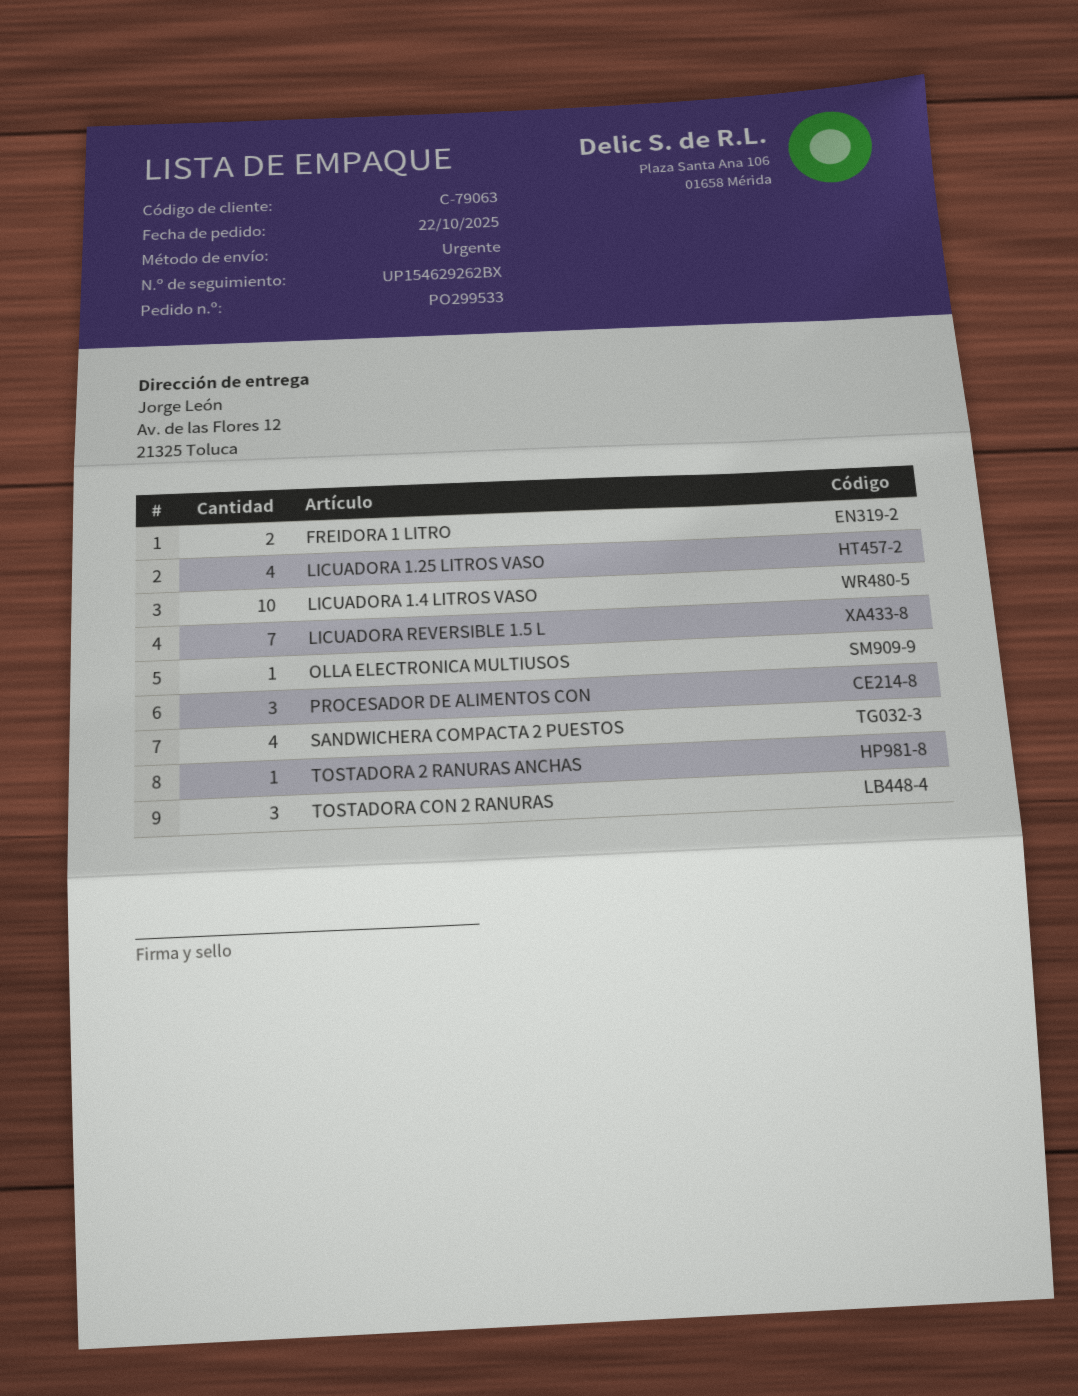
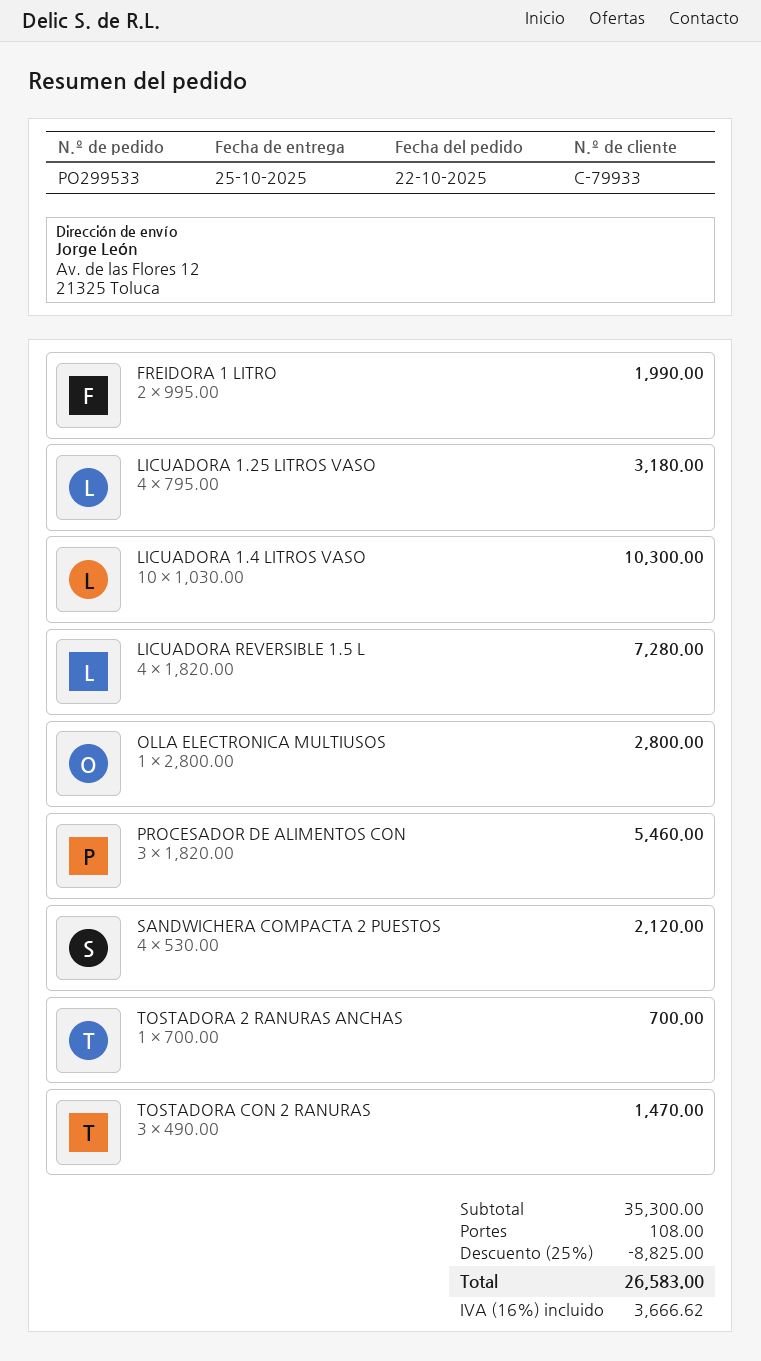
customer number: C-79063 -> C-79933
LICUADORA REVERSIBLE 1.5 L: 7 -> 4

